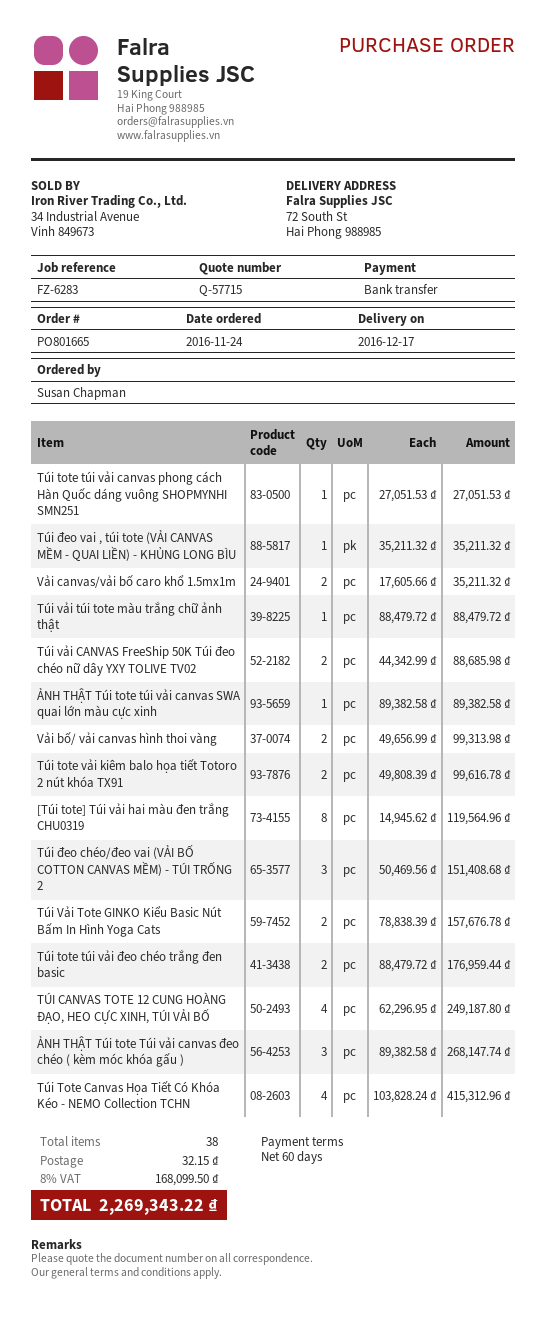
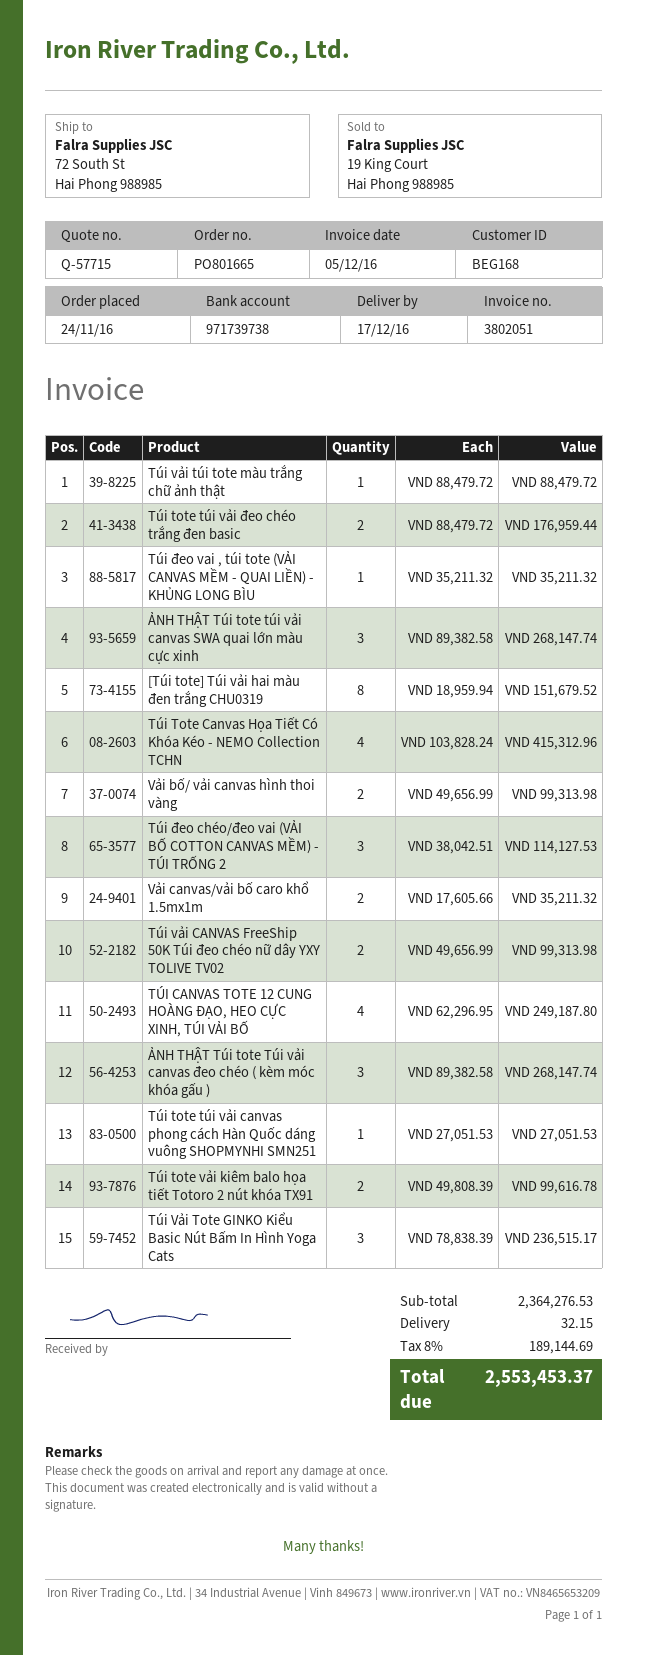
Túi vải CANVAS FreeShip 50K Túi đeo chéo nữ dây YXY TOLIVE TV02: 2 x 44342.99 = 88685.98 -> 2 x 49656.99 = 99313.98
ẢNH THẬT Túi tote túi vải canvas SWA quai lớn màu cực xinh: 1 x 89382.58 = 89382.58 -> 3 x 89382.58 = 268147.74
[Túi tote] Túi vải hai màu đen trắng CHU0319: 8 x 14945.62 = 119564.96 -> 8 x 18959.94 = 151679.52
Túi đeo chéo/đeo vai (VẢI BỐ COTTON CANVAS MỀM) - TÚI TRỐNG 2: 3 x 50469.56 = 151408.68 -> 3 x 38042.51 = 114127.53
Túi Vải Tote GINKO Kiểu Basic Nút Bấm In Hình Yoga Cats: 2 x 78838.39 = 157676.78 -> 3 x 78838.39 = 236515.17
tax: 8% = 168099.50 -> 8% = 189144.69
total: 2269343.22 -> 2553453.37

